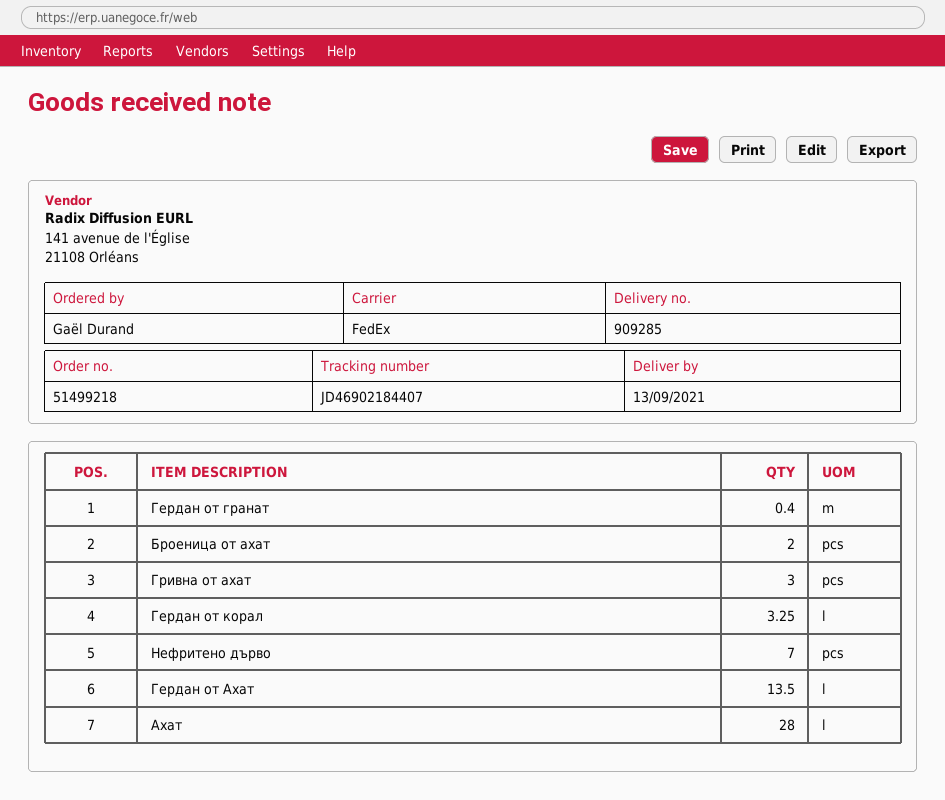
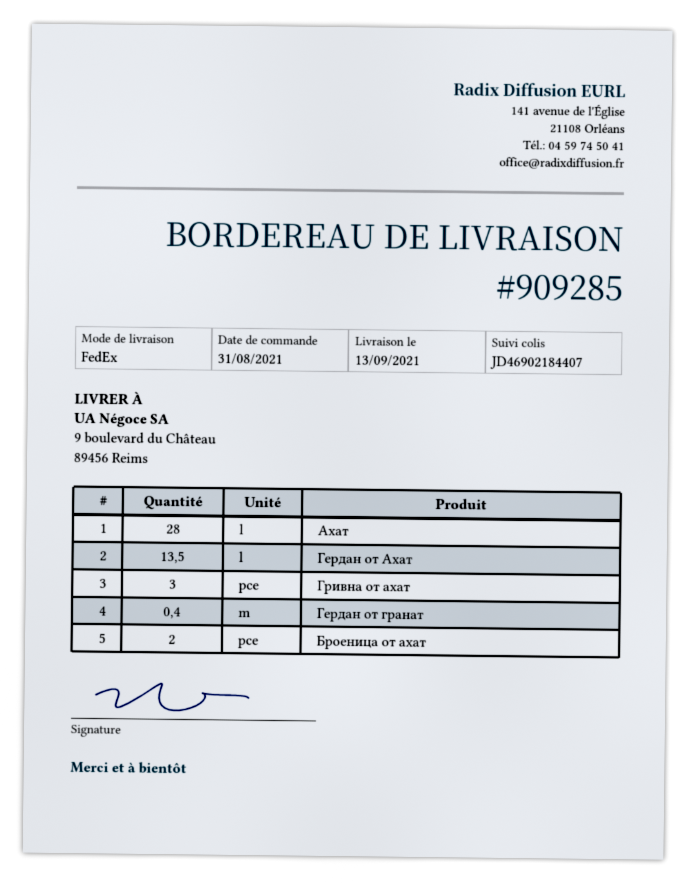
Гердан от корал: 3.25 -> none
Нефритено дърво: 7 -> none

